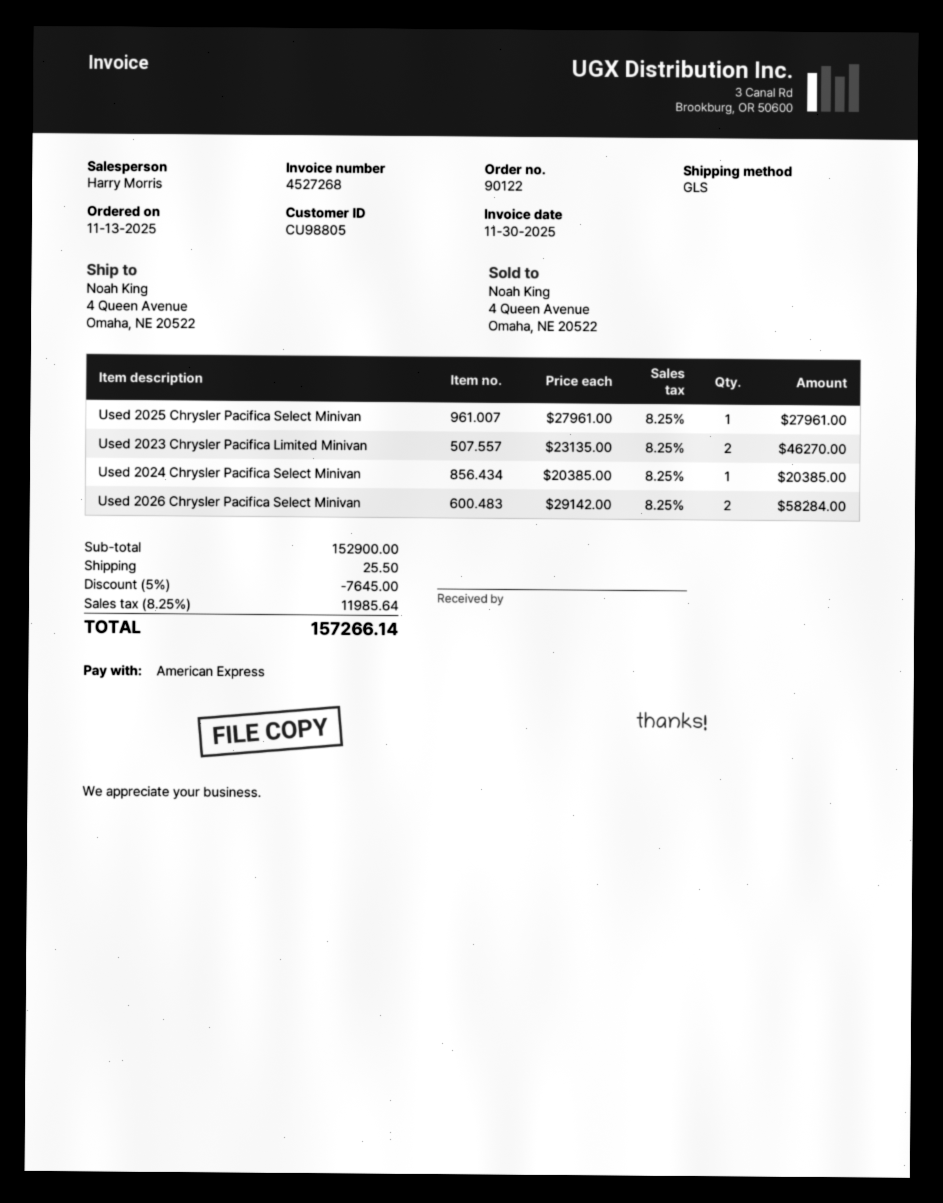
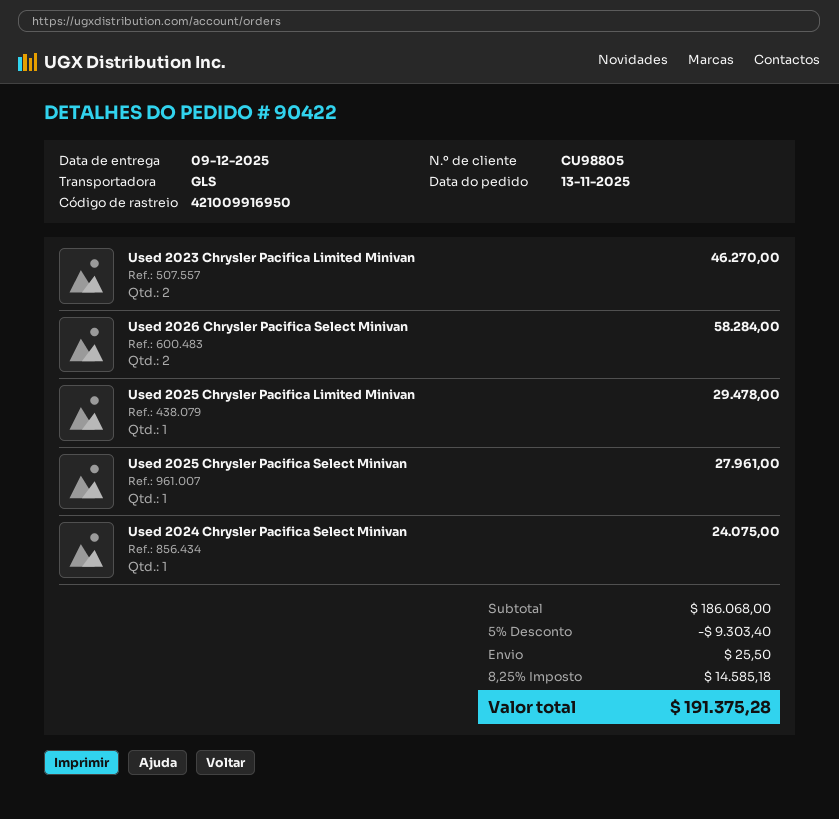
order number: 90122 -> 90422
Used 2024 Chrysler Pacifica Select Minivan: 1 for 20385.00 -> 1 for 24075.00
Used 2025 Chrysler Pacifica Limited Minivan: none -> 1 for 29478.00
subtotal: 152900.00 -> 186068.00
discount: 5% = 7645.00 -> 5% = 9303.40
tax: 8.25% = 11985.64 -> 8.25% = 14585.18
total: 157266.14 -> 191375.28

